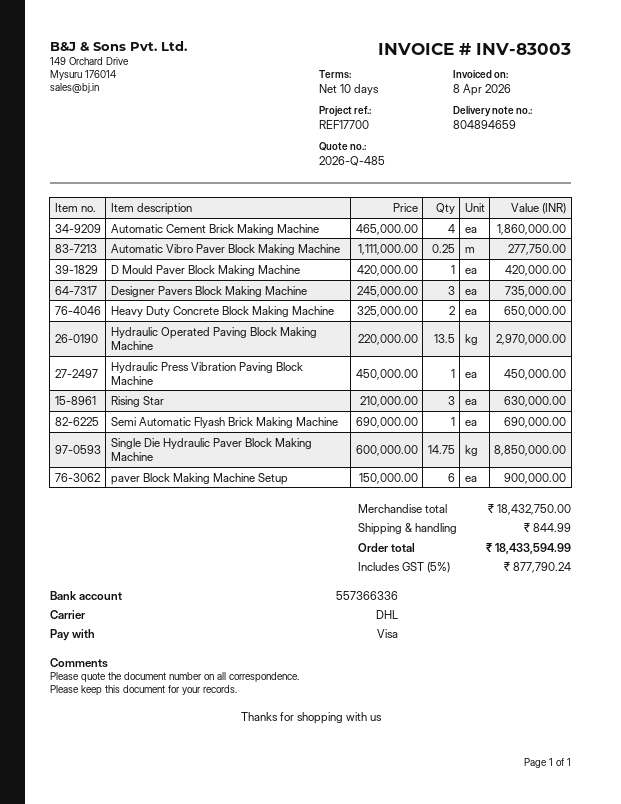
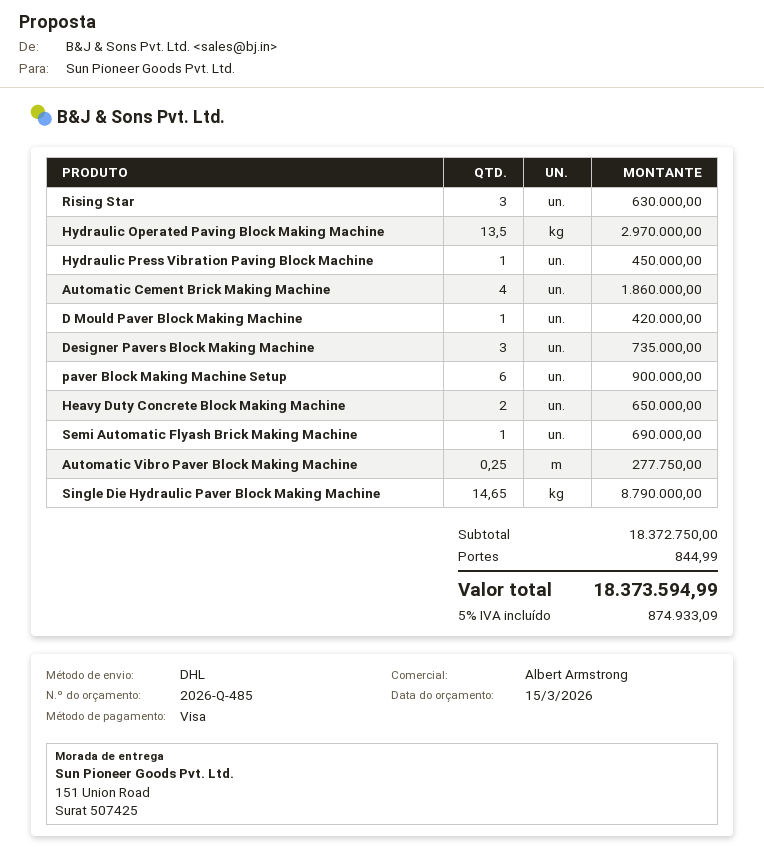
Single Die Hydraulic Paver Block Making Machine: 14.75 for 8850000.00 -> 14.65 for 8790000.00
subtotal: 18432750.00 -> 18372750.00
tax: 5% = 877790.24 -> 5% = 874933.09
total: 18433594.99 -> 18373594.99

